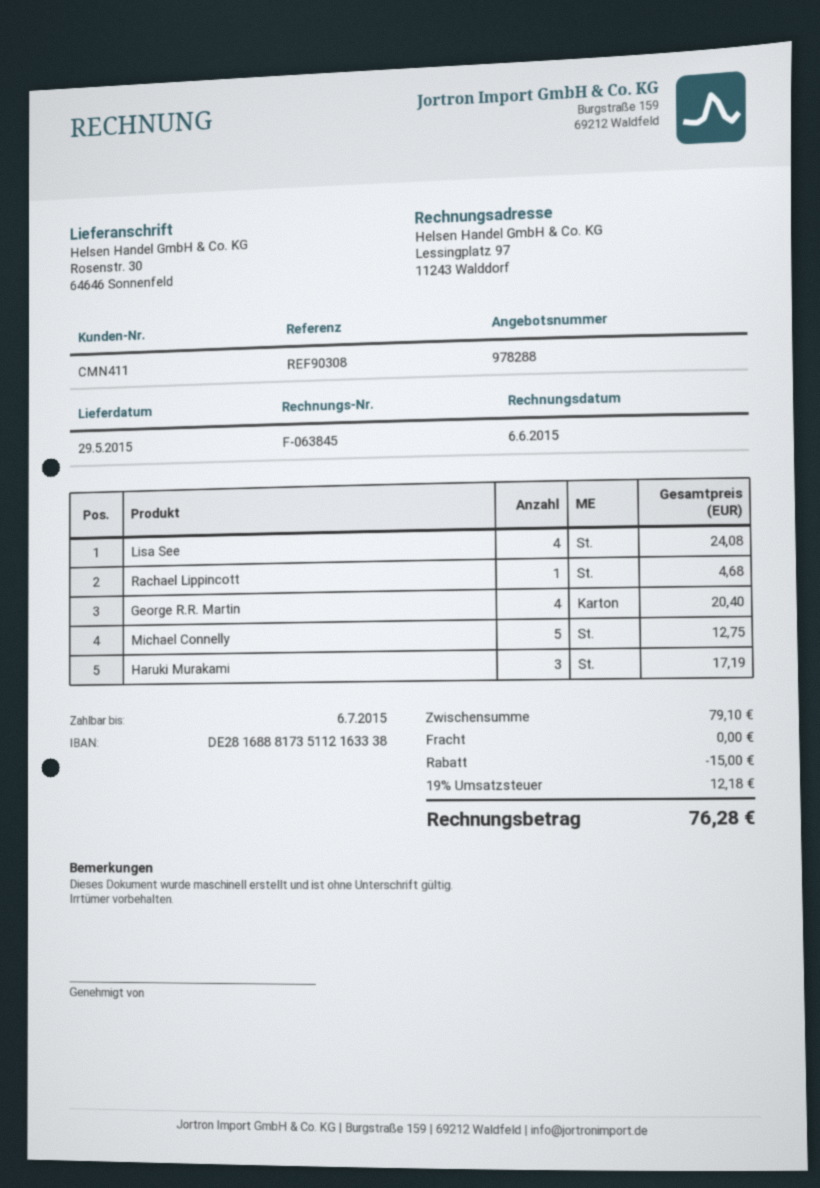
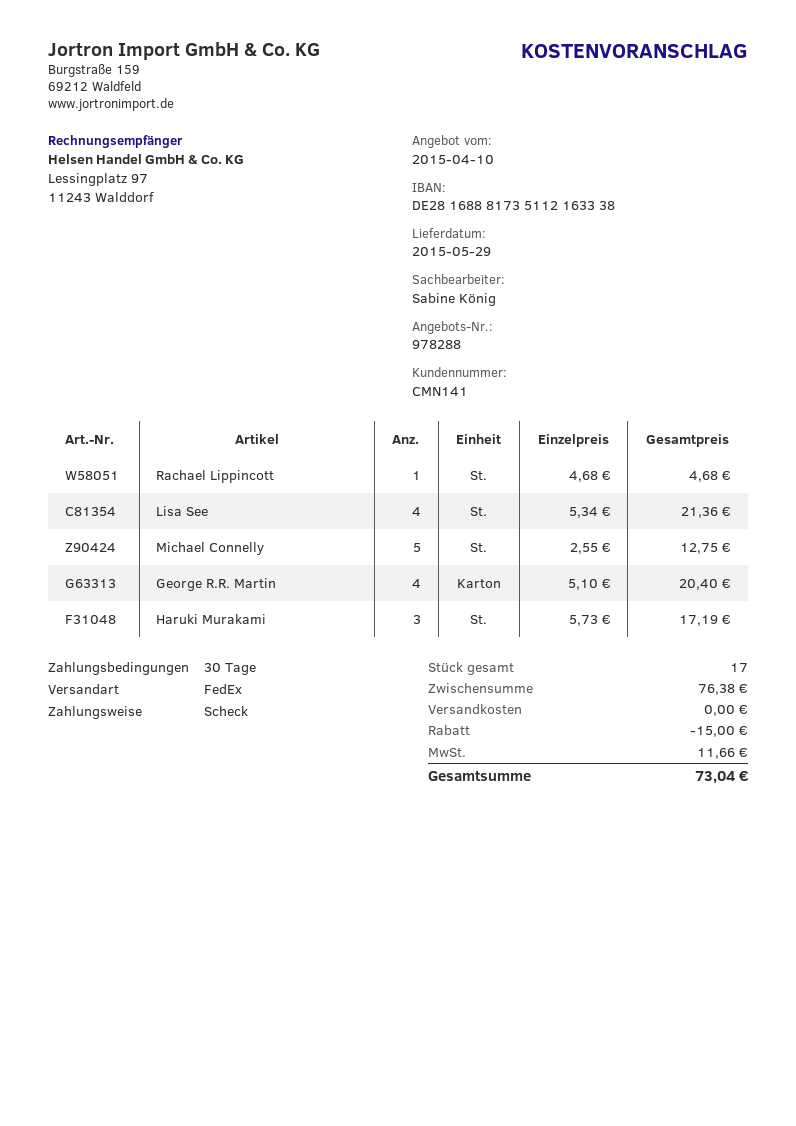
customer number: CMN411 -> CMN141
Lisa See: 4 for 24.08 -> 4 for 21.36
subtotal: 79.10 -> 76.38
tax: 12.18 -> 11.66
total: 76.28 -> 73.04

